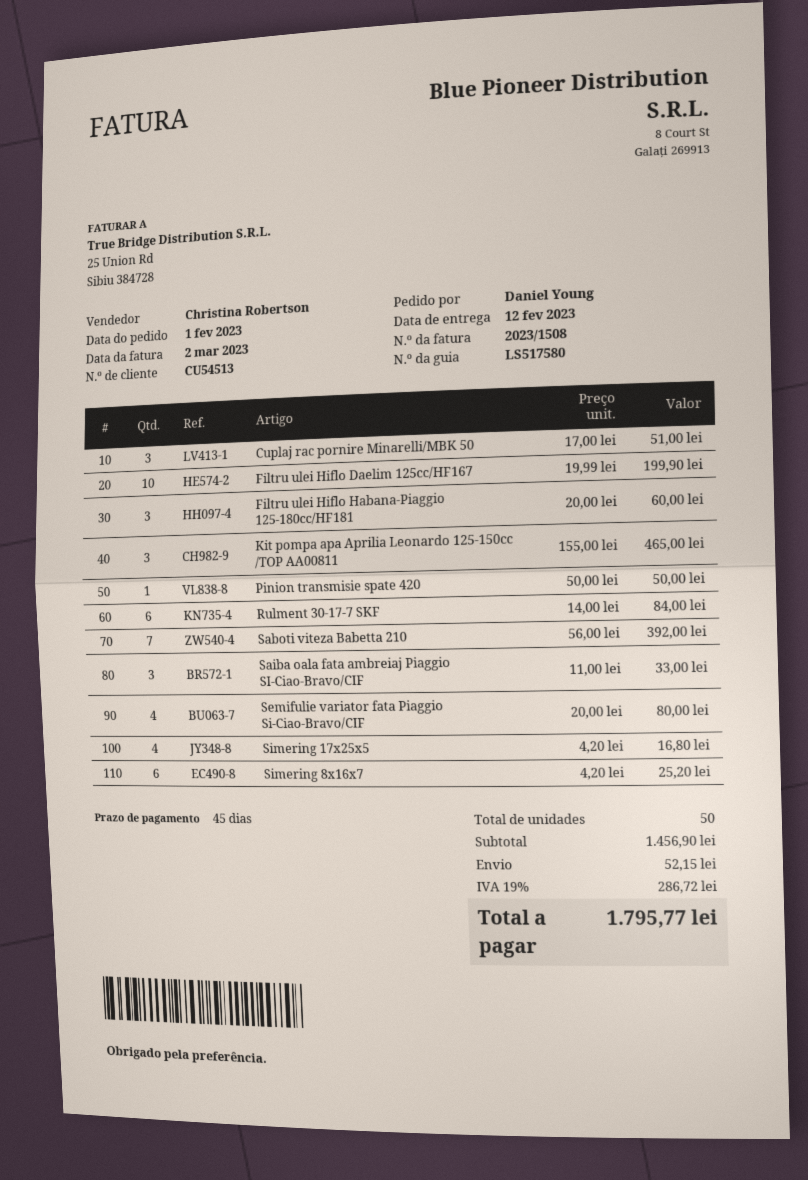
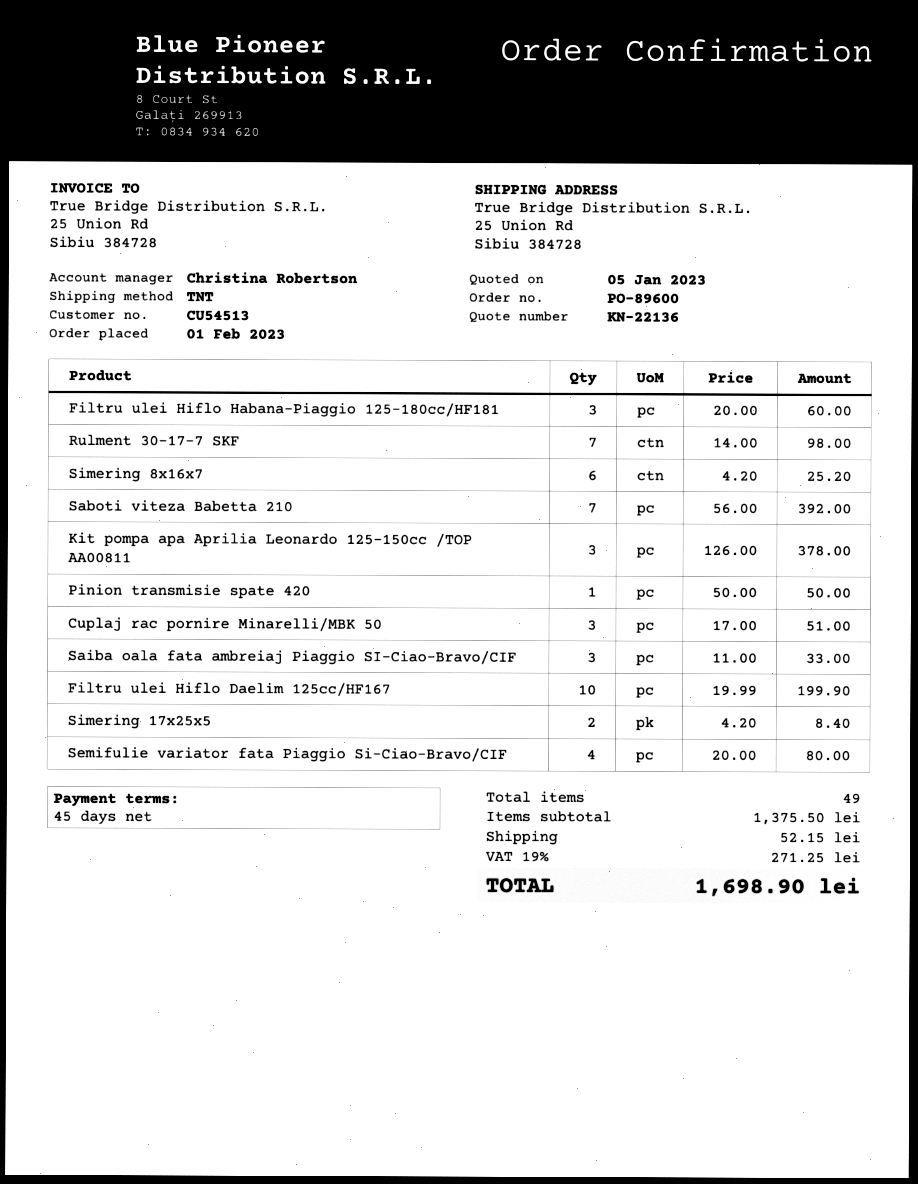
Kit pompa apa Aprilia Leonardo 125-150cc /TOP AA00811: 3 x 155.00 = 465.00 -> 3 x 126.00 = 378.00
Rulment 30-17-7 SKF: 6 x 14.00 = 84.00 -> 7 x 14.00 = 98.00
Simering 17x25x5: 4 x 4.20 = 16.80 -> 2 x 4.20 = 8.40
total quantity: 50 -> 49
subtotal: 1456.90 -> 1375.50
tax: 19% = 286.72 -> 19% = 271.25
total: 1795.77 -> 1698.90

